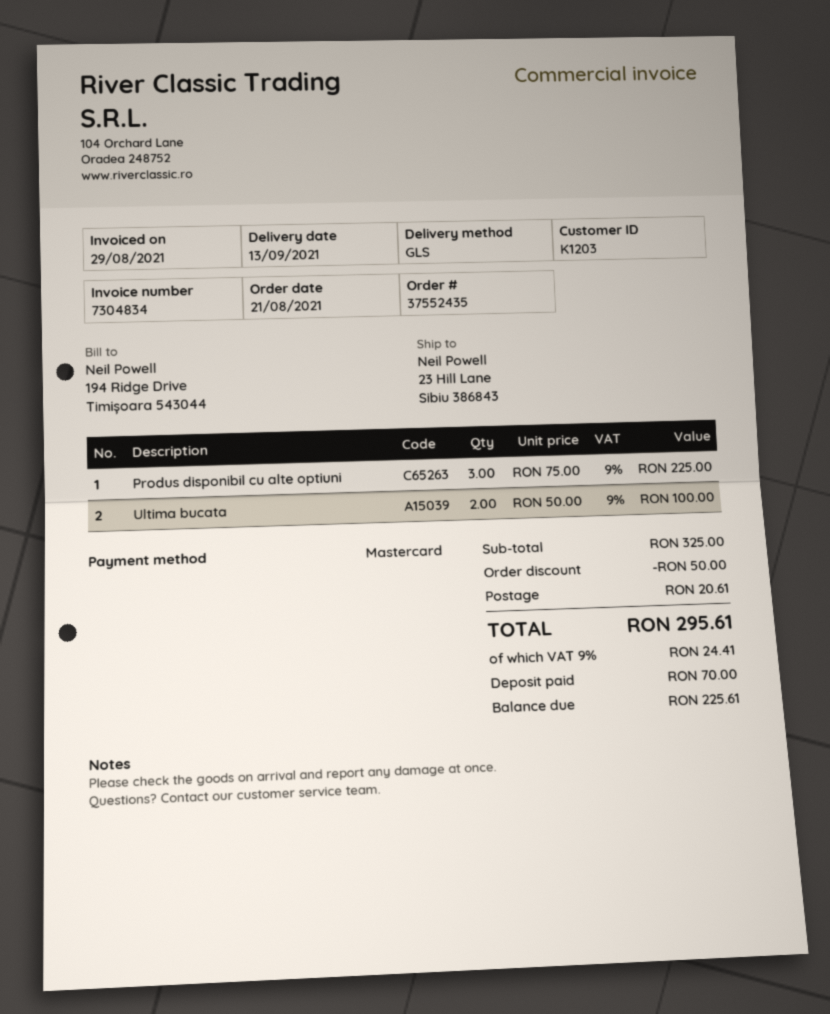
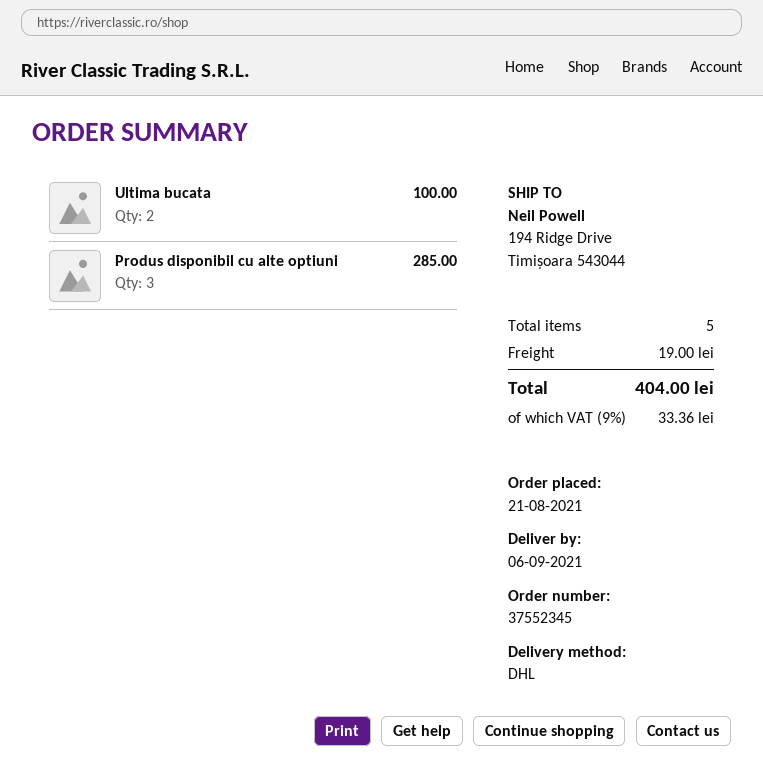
order number: 37552435 -> 37552345
delivery date: 2021-09-13 -> 2021-09-06
shipping method: GLS -> DHL
ship to: 23 Hill Lane, Sibiu 386843 -> 194 Ridge Drive, Timișoara 543044
Produs disponibil cu alte optiuni: 3 for 225.00 -> 3 for 285.00
discount: 50.00 -> none
shipping: 20.61 -> 19.00
tax: 9% = 24.41 -> 9% = 33.36
total: 295.61 -> 404.00

